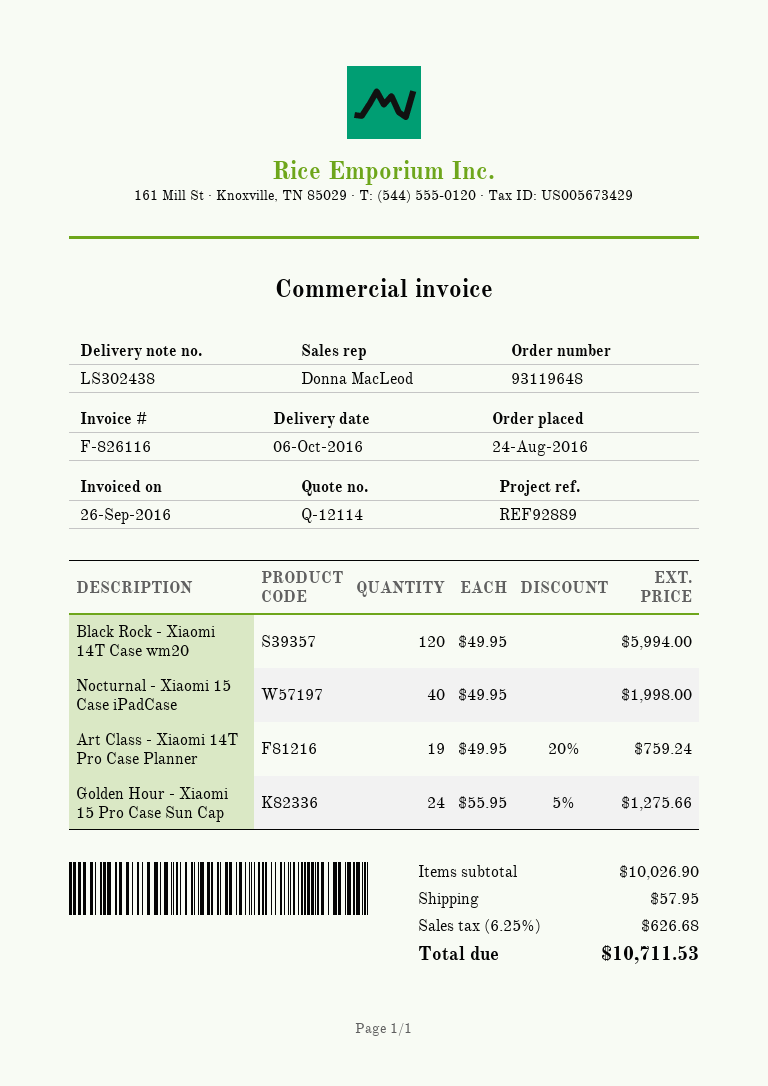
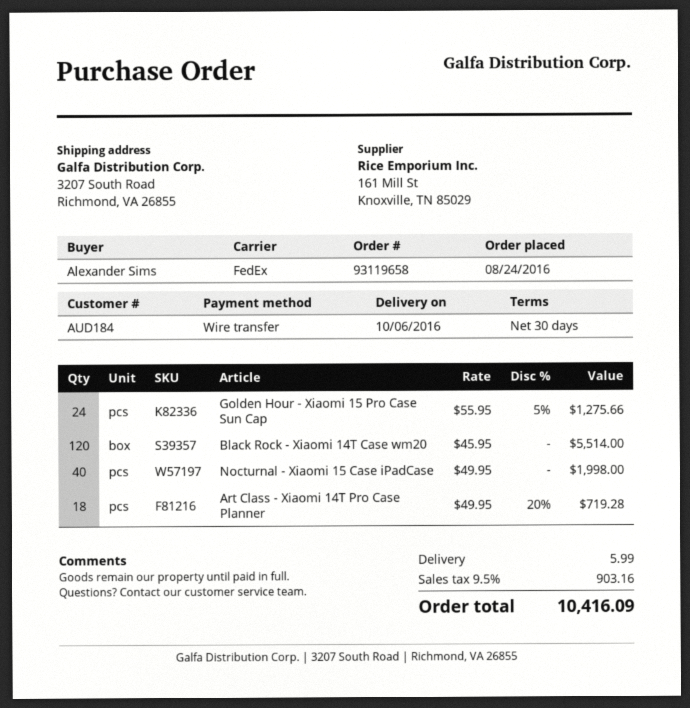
order number: 93119648 -> 93119658
Black Rock - Xiaomi 14T Case wm20: 120 x 49.95 = 5994.00 -> 120 x 45.95 = 5514.00
Art Class - Xiaomi 14T Pro Case Planner: 19 x 49.95 - 20% = 759.24 -> 18 x 49.95 - 20% = 719.28
shipping: 57.95 -> 5.99
tax: 6.25% = 626.68 -> 9.5% = 903.16
total: 10711.53 -> 10416.09

